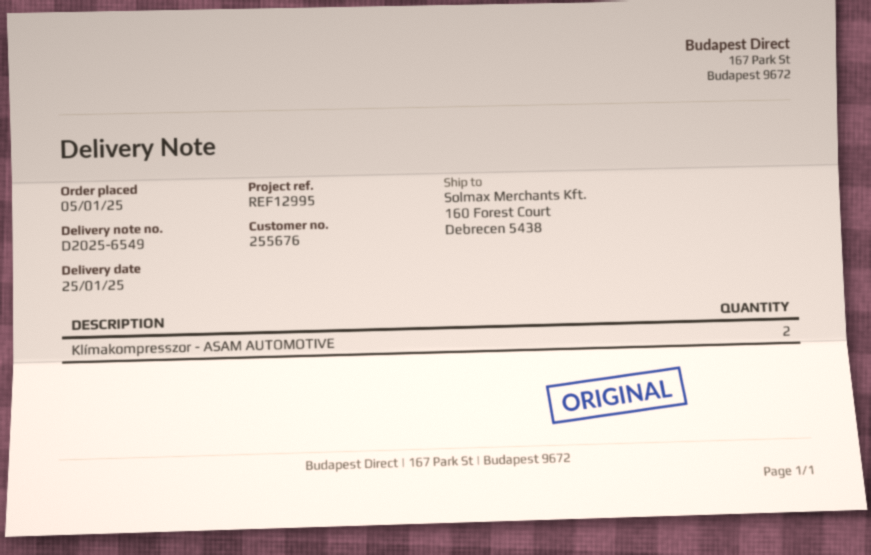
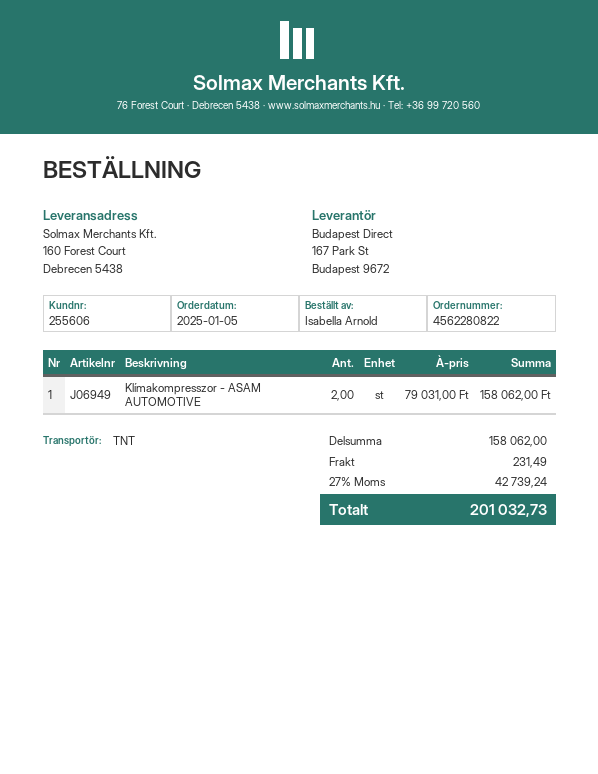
customer number: 255676 -> 255606

